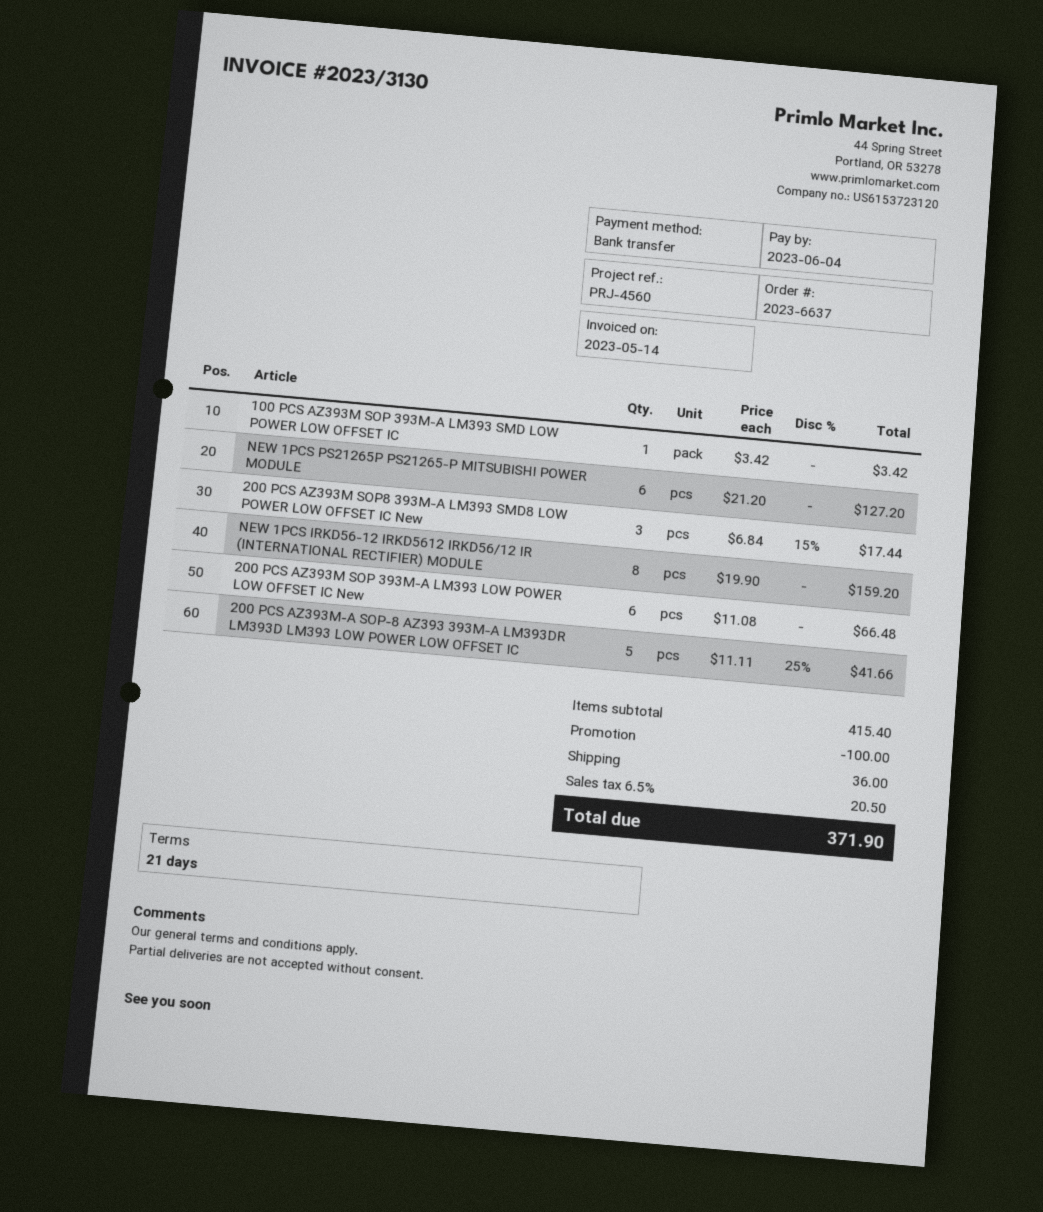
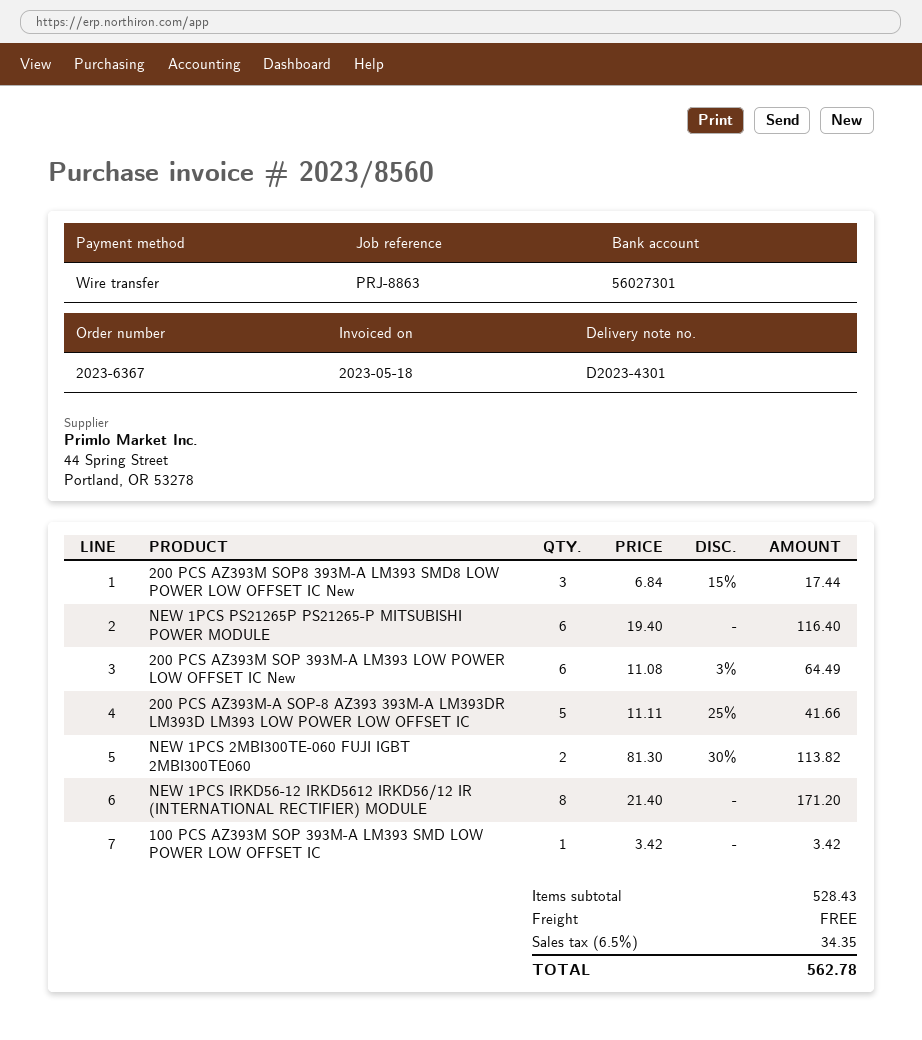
order number: 2023-6637 -> 2023-6367
invoice number: 2023/3130 -> 2023/8560
invoice date: 2023-05-14 -> 2023-05-18
reference: PRJ-4560 -> PRJ-8863
NEW 1PCS PS21265P PS21265-P MITSUBISHI POWER MODULE: 6 x 21.20 = 127.20 -> 6 x 19.40 = 116.40
NEW 1PCS IRKD56-12 IRKD5612 IRKD56/12 IR (INTERNATIONAL RECTIFIER) MODULE: 8 x 19.90 = 159.20 -> 8 x 21.40 = 171.20
200 PCS AZ393M SOP 393M-A LM393 LOW POWER LOW OFFSET IC New: 6 x 11.08 = 66.48 -> 6 x 11.08 - 3% = 64.49
NEW 1PCS 2MBI300TE-060 FUJI IGBT 2MBI300TE060: none -> 2 x 81.30 - 30% = 113.82
subtotal: 415.40 -> 528.43
discount: 100.00 -> none
shipping: 36.00 -> 0.00
tax: 6.5% = 20.50 -> 6.5% = 34.35
total: 371.90 -> 562.78

